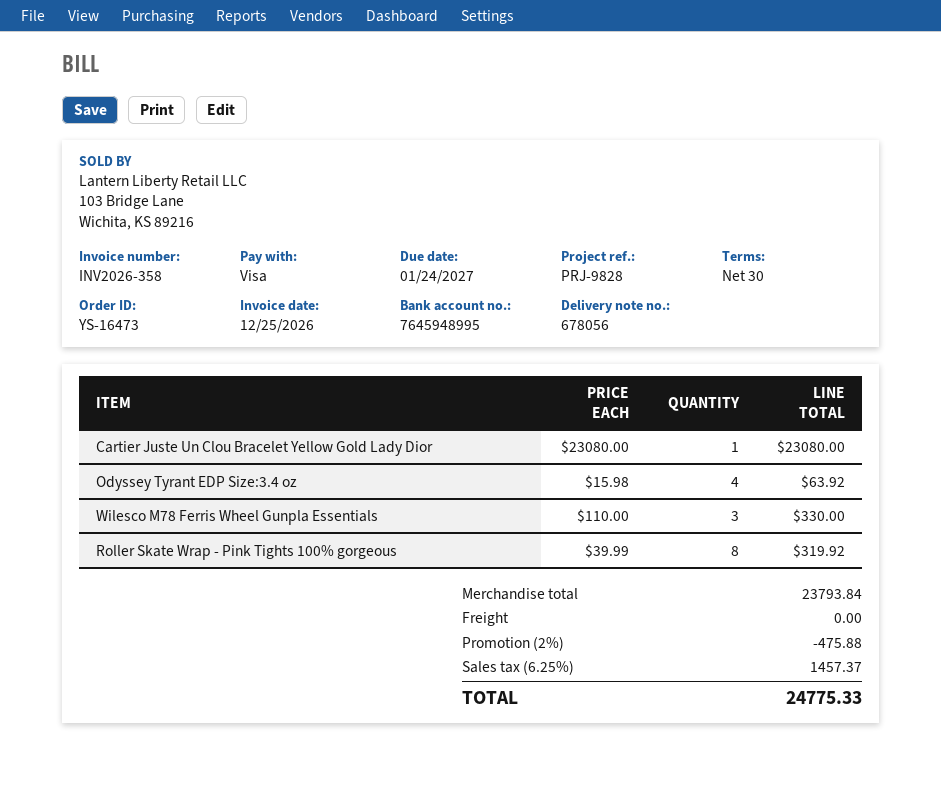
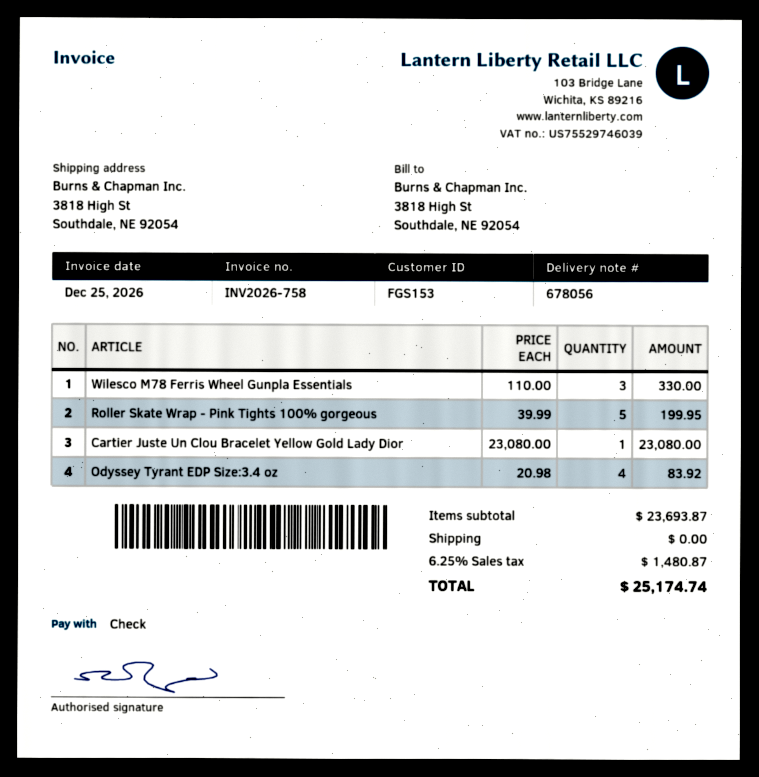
invoice number: INV2026-358 -> INV2026-758
payment method: Visa -> cheque
Odyssey Tyrant EDP Size:3.4 oz: 4 x 15.98 = 63.92 -> 4 x 20.98 = 83.92
Roller Skate Wrap - Pink Tights 100% gorgeous: 8 x 39.99 = 319.92 -> 5 x 39.99 = 199.95
subtotal: 23793.84 -> 23693.87
discount: 2% = 475.88 -> none
tax: 6.25% = 1457.37 -> 6.25% = 1480.87
total: 24775.33 -> 25174.74

